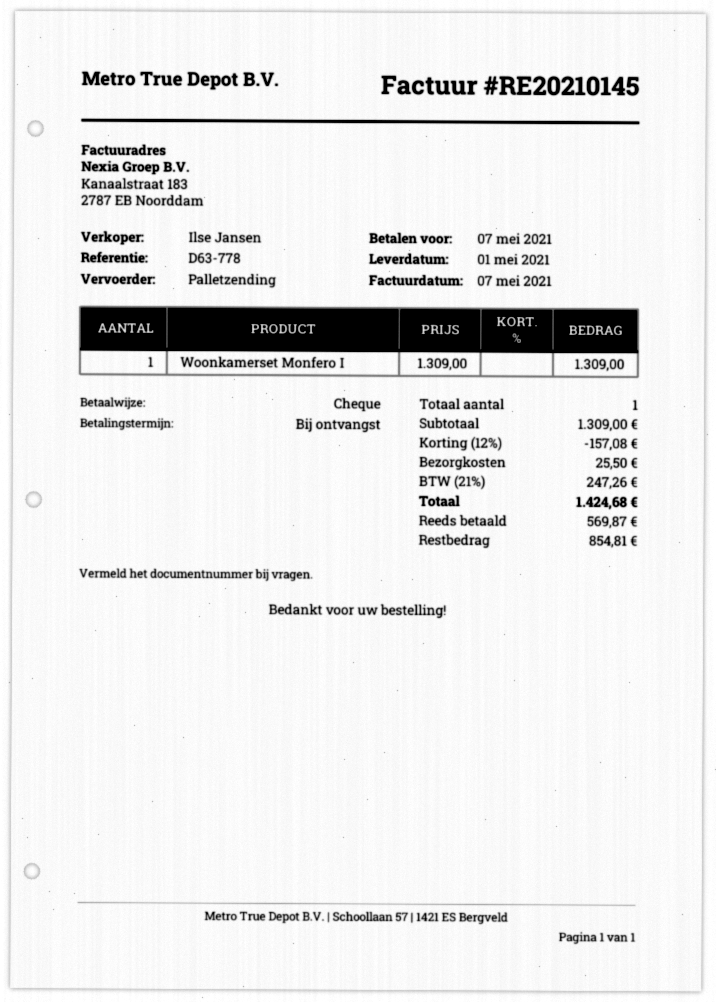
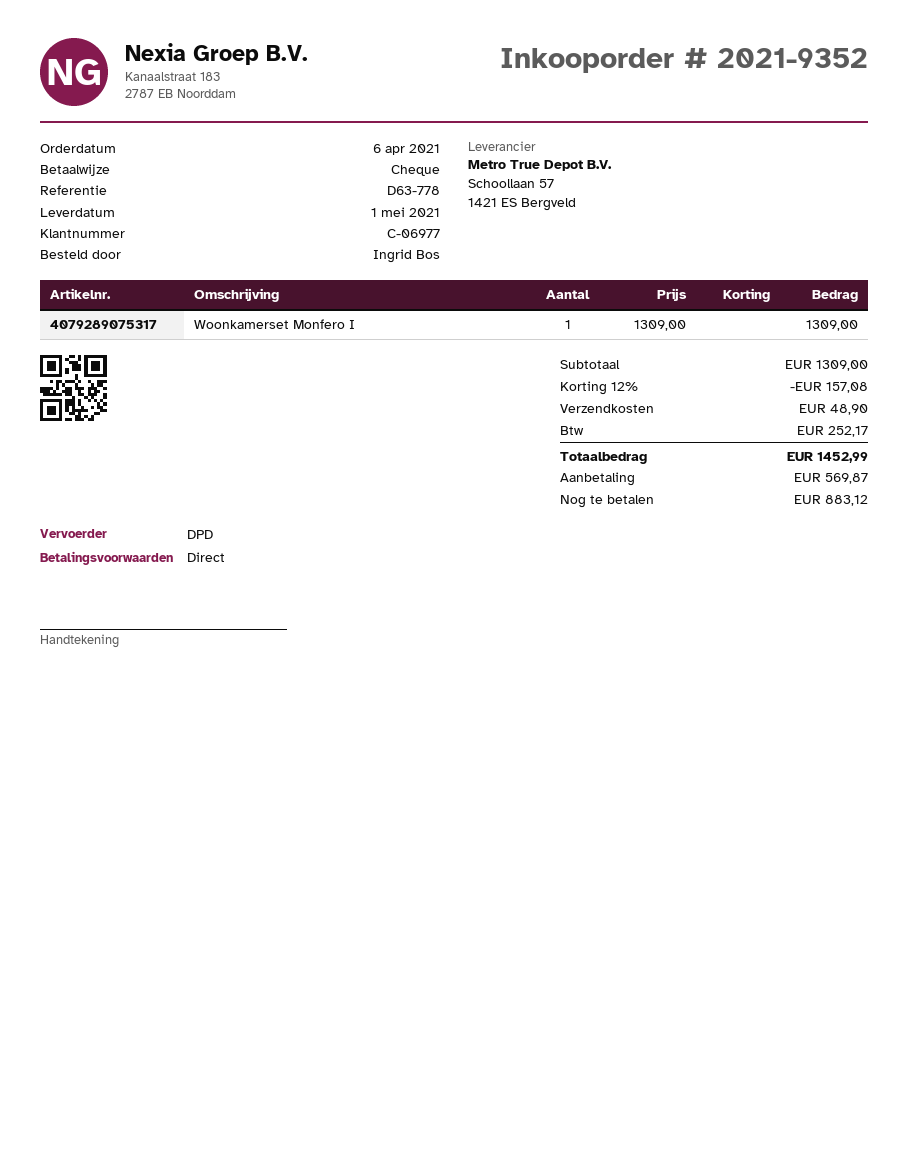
shipping method: pallet freight -> DPD
shipping: 25.50 -> 48.90
tax: 247.26 -> 252.17
total: 1424.68 -> 1452.99
balance: 854.81 -> 883.12

